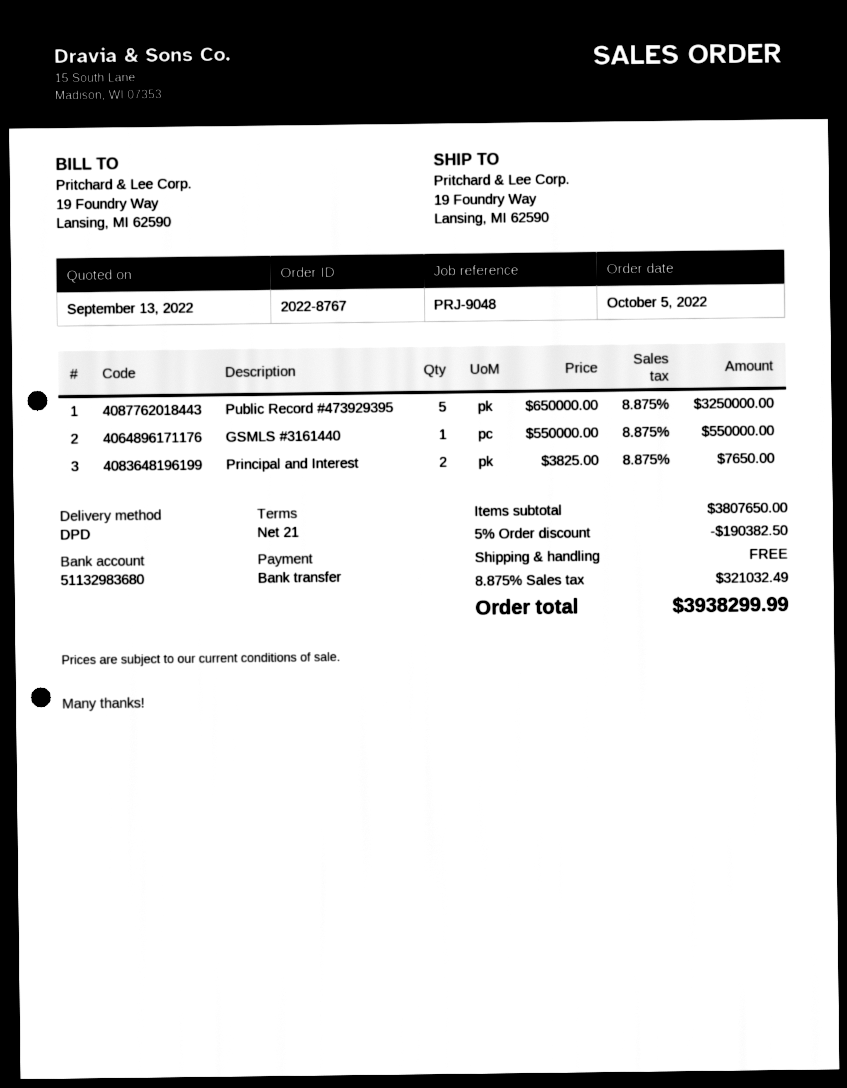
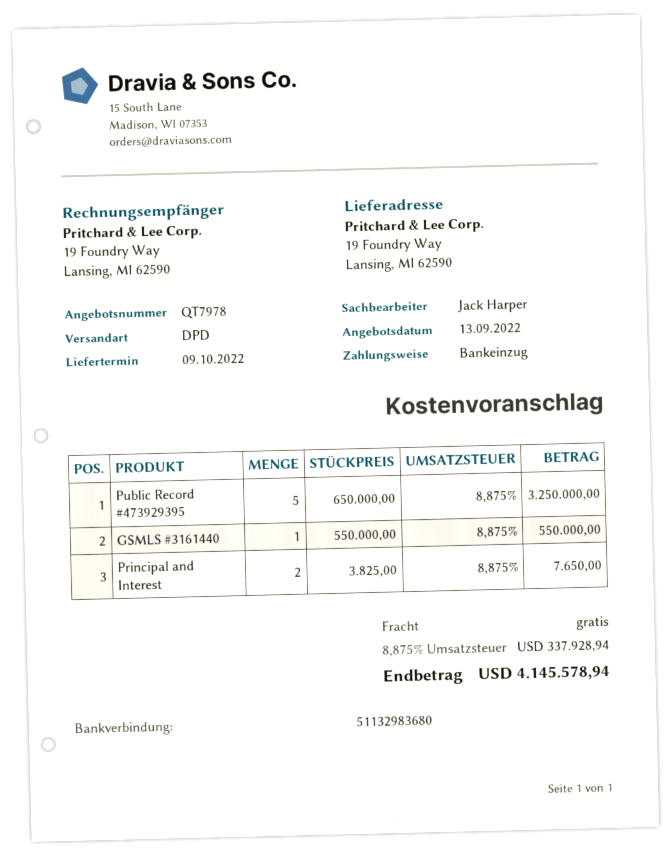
payment method: bank transfer -> direct debit
discount: 5% = 190382.50 -> none
tax: 8.875% = 321032.49 -> 8.875% = 337928.94
total: 3938299.99 -> 4145578.94

